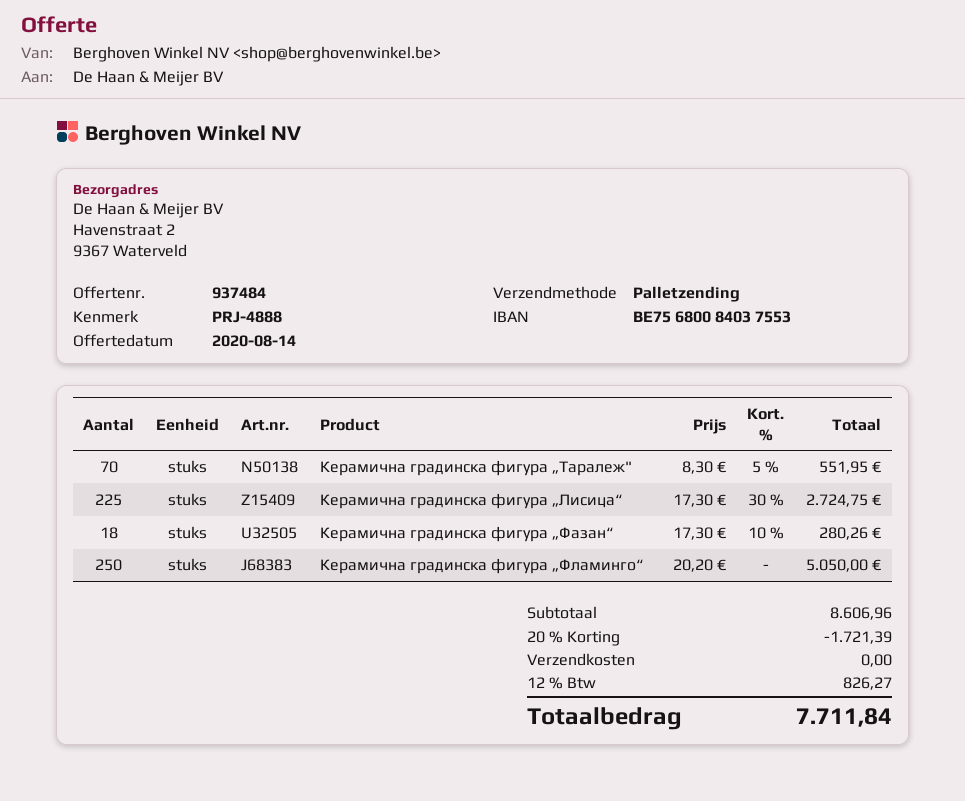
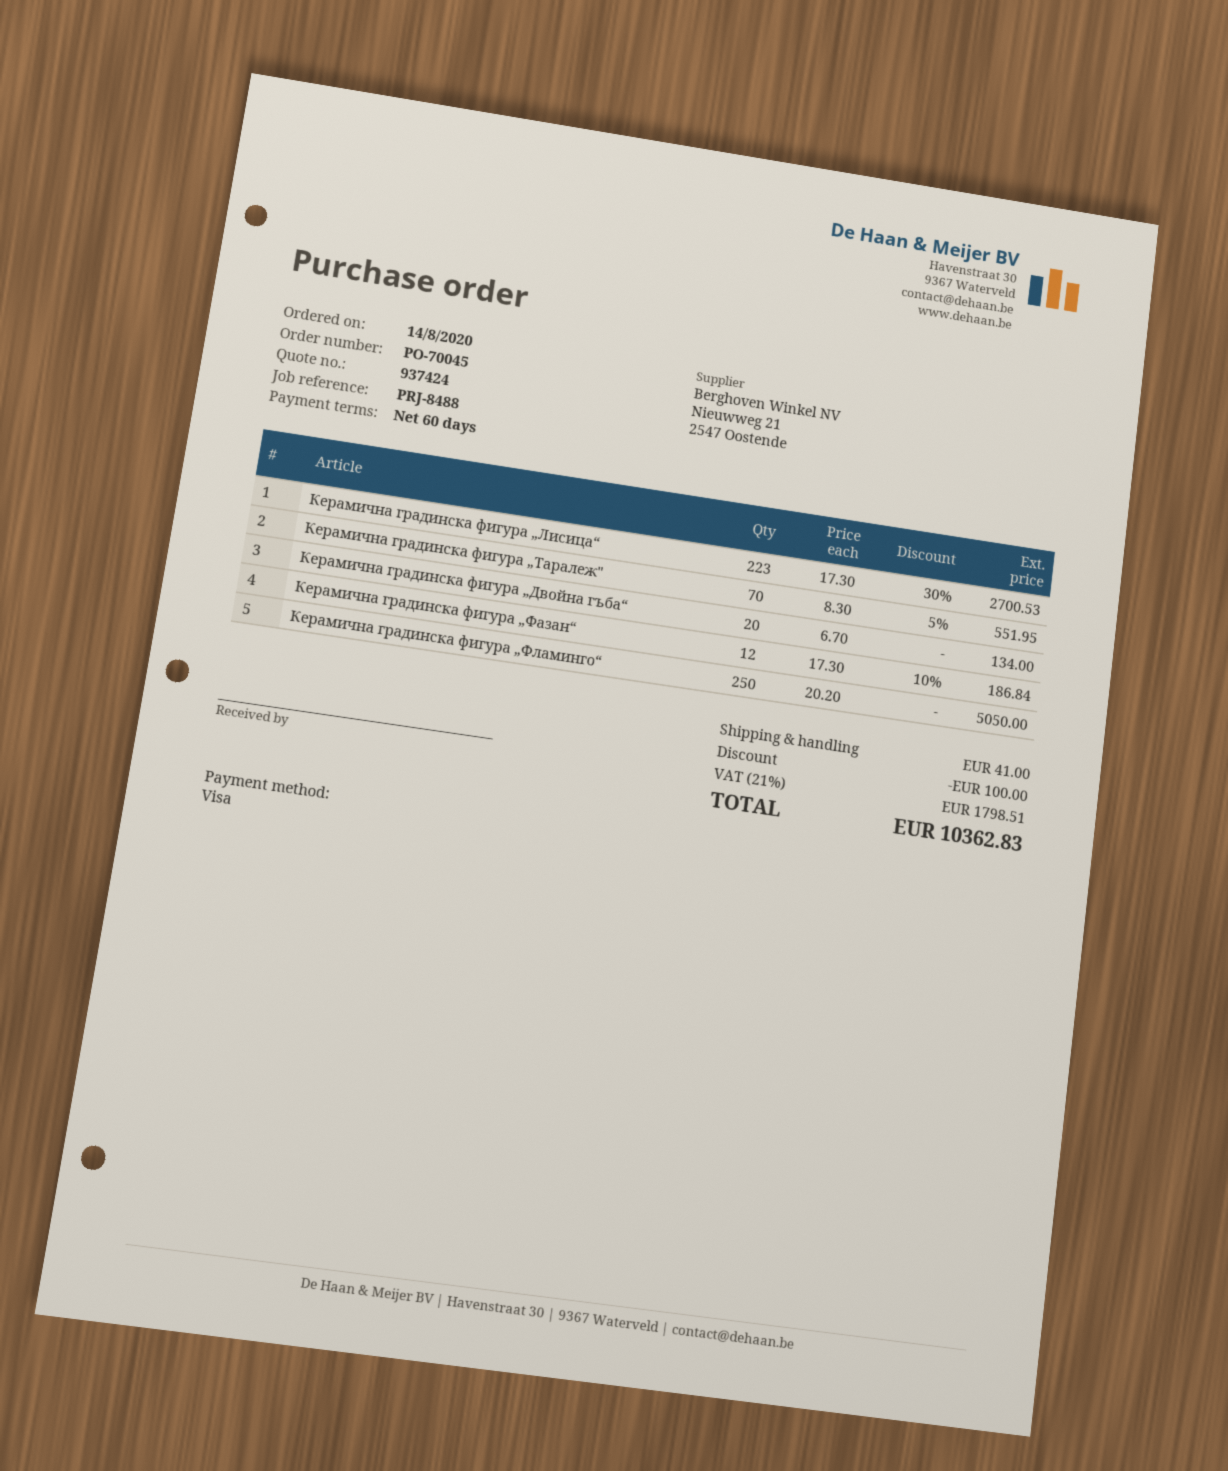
quote number: 937484 -> 937424
reference: PRJ-4888 -> PRJ-8488
Керамична градинска фигура „Лисица“: 225 x 17.30 - 30% = 2724.75 -> 223 x 17.30 - 30% = 2700.53
Керамична градинска фигура „Фазан“: 18 x 17.30 - 10% = 280.26 -> 12 x 17.30 - 10% = 186.84
Керамична градинска фигура „Двойна гъба“: none -> 20 x 6.70 = 134.00
discount: 1721.39 -> 100.00
shipping: 0.00 -> 41.00
tax: 12% = 826.27 -> 21% = 1798.51
total: 7711.84 -> 10362.83

